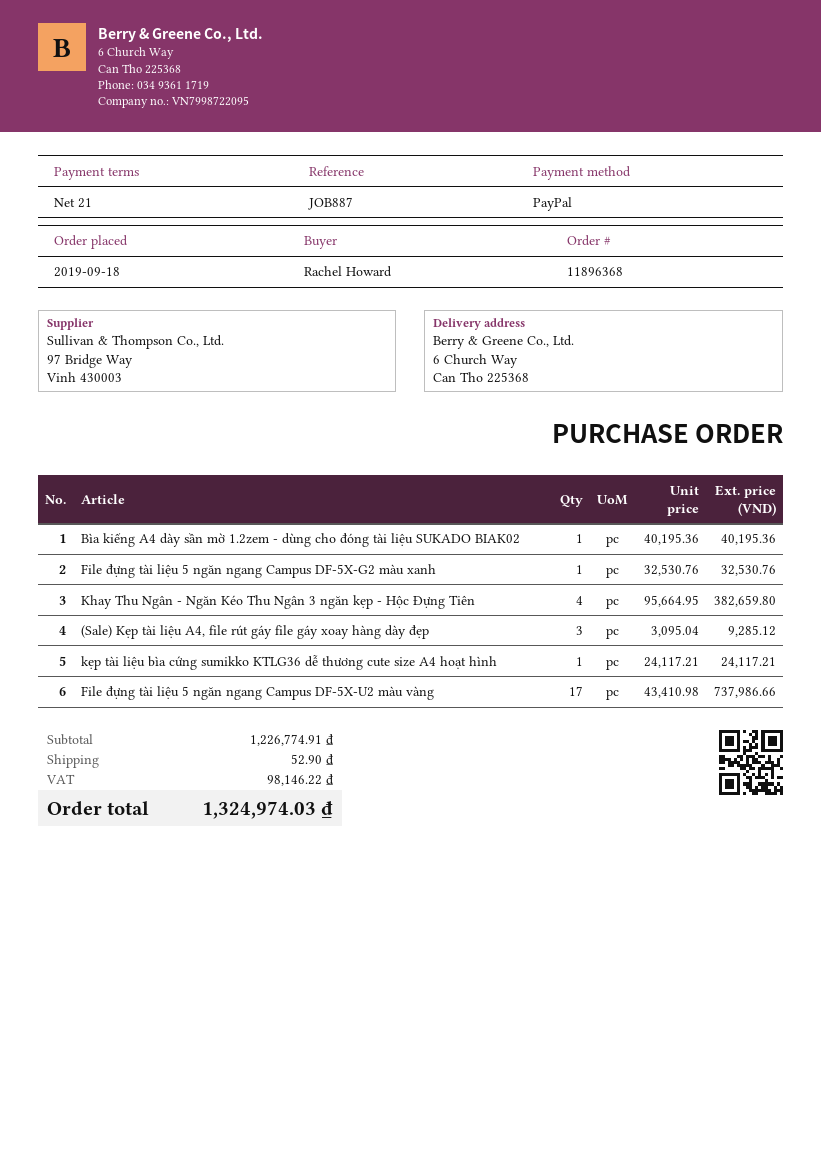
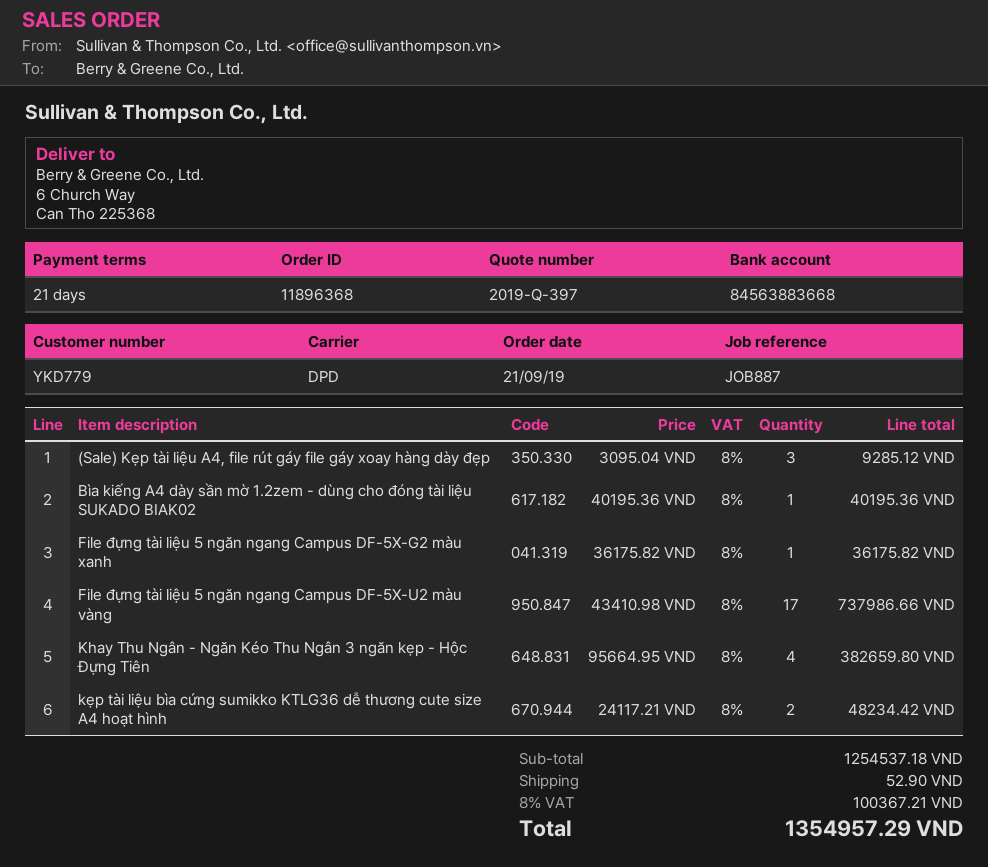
order date: 2019-09-18 -> 2019-09-21
File đựng tài liệu 5 ngăn ngang Campus DF-5X-G2 màu xanh: 1 x 32530.76 = 32530.76 -> 1 x 36175.82 = 36175.82
kẹp tài liệu bìa cứng sumikko KTLG36 dễ thương cute size A4 hoạt hình: 1 x 24117.21 = 24117.21 -> 2 x 24117.21 = 48234.42
subtotal: 1226774.91 -> 1254537.18
tax: 98146.22 -> 100367.21
total: 1324974.03 -> 1354957.29

